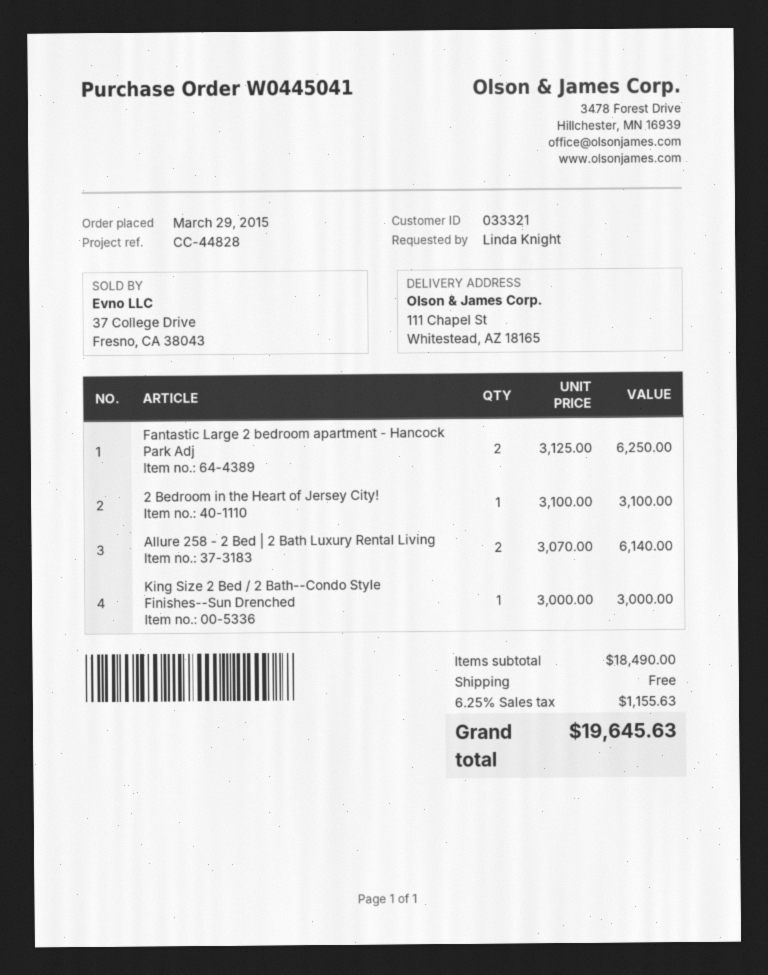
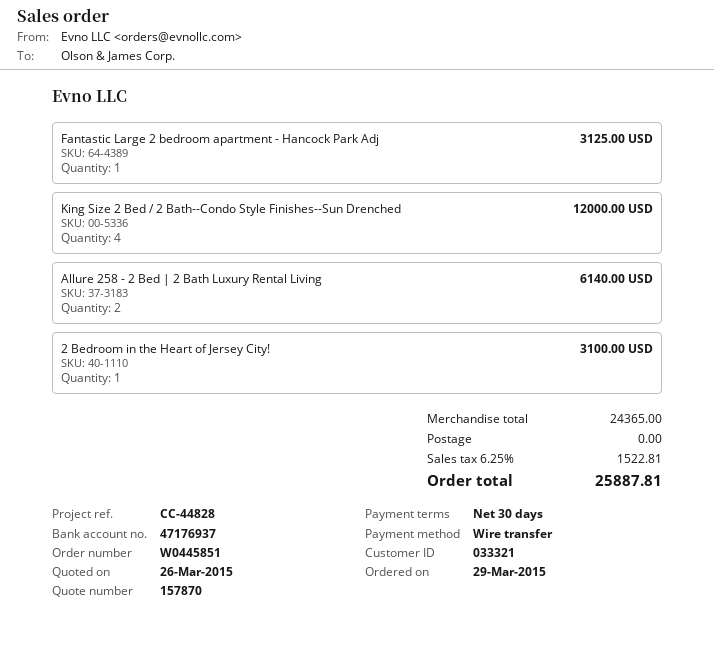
order number: W0445041 -> W0445851
Fantastic Large 2 bedroom apartment - Hancock Park Adj: 2 for 6250.00 -> 1 for 3125.00
King Size 2 Bed / 2 Bath--Condo Style Finishes--Sun Drenched: 1 for 3000.00 -> 4 for 12000.00
subtotal: 18490.00 -> 24365.00
tax: 6.25% = 1155.63 -> 6.25% = 1522.81
total: 19645.63 -> 25887.81

